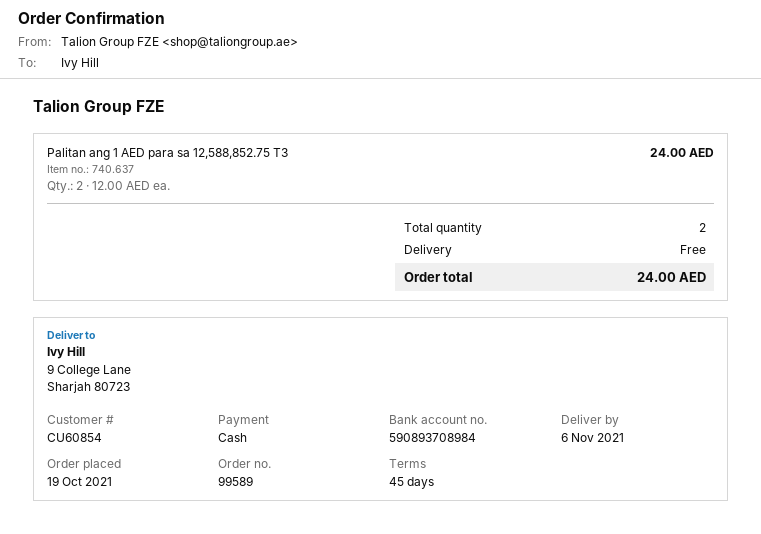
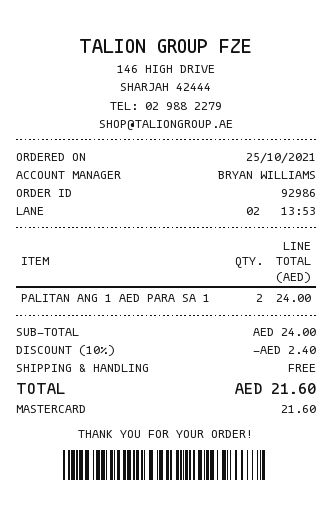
order number: 99589 -> 92986
order date: 2021-10-19 -> 2021-10-25
payment method: cash -> Mastercard
discount: none -> 10% = 2.40
total: 24.00 -> 21.60

